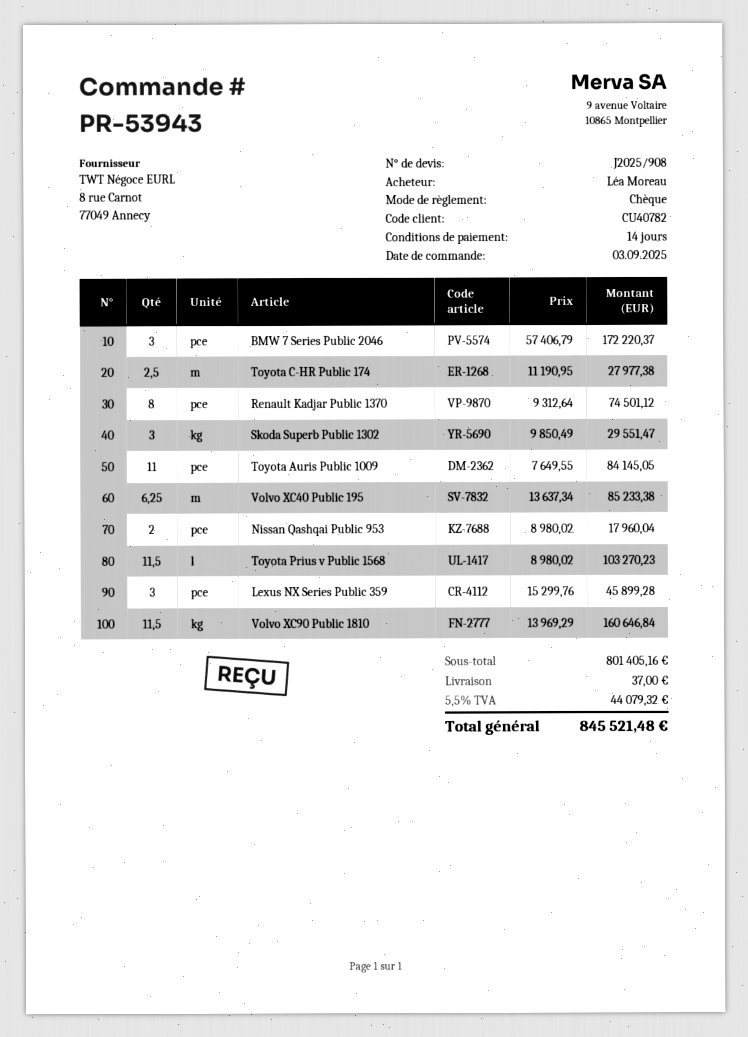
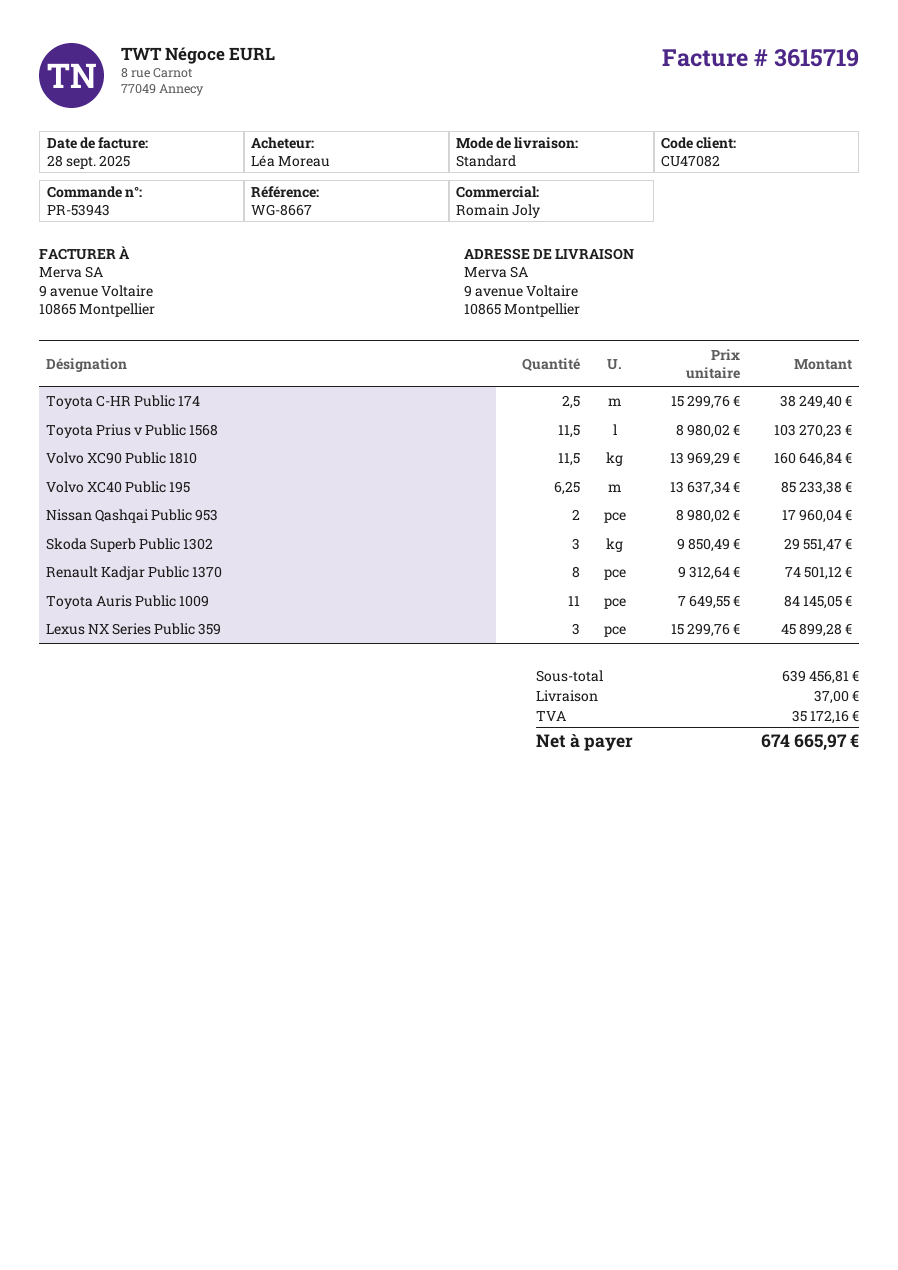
customer number: CU40782 -> CU47082
BMW 7 Series Public 2046: 3 x 57406.79 = 172220.37 -> none
Toyota C-HR Public 174: 2.5 x 11190.95 = 27977.38 -> 2.5 x 15299.76 = 38249.40
subtotal: 801405.16 -> 639456.81
tax: 44079.32 -> 35172.16
total: 845521.48 -> 674665.97

